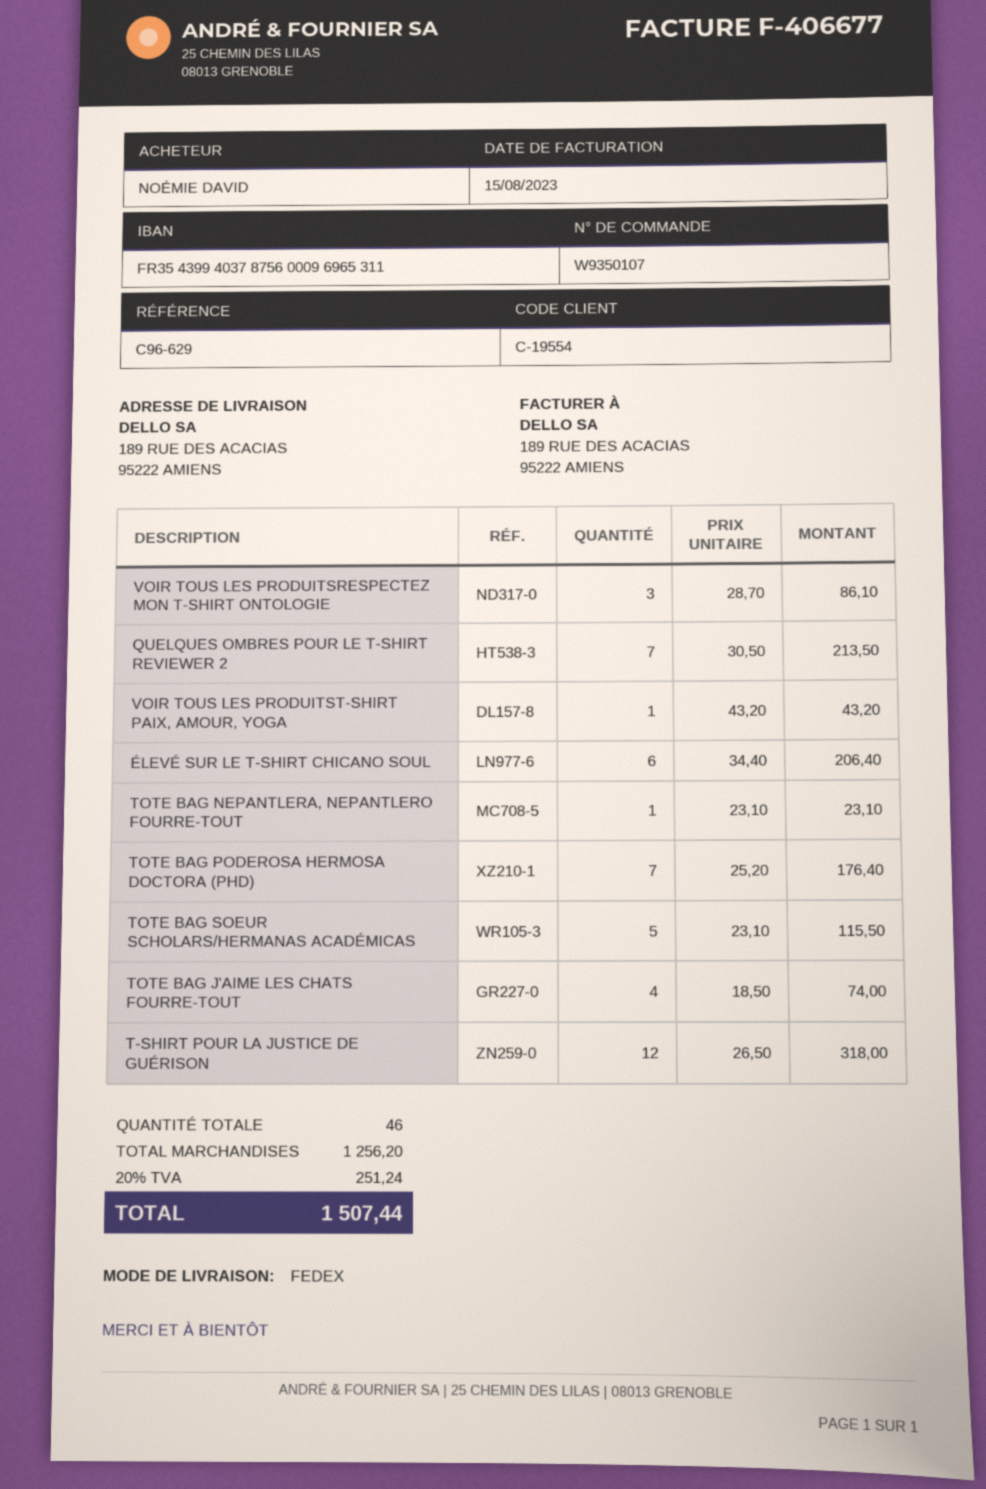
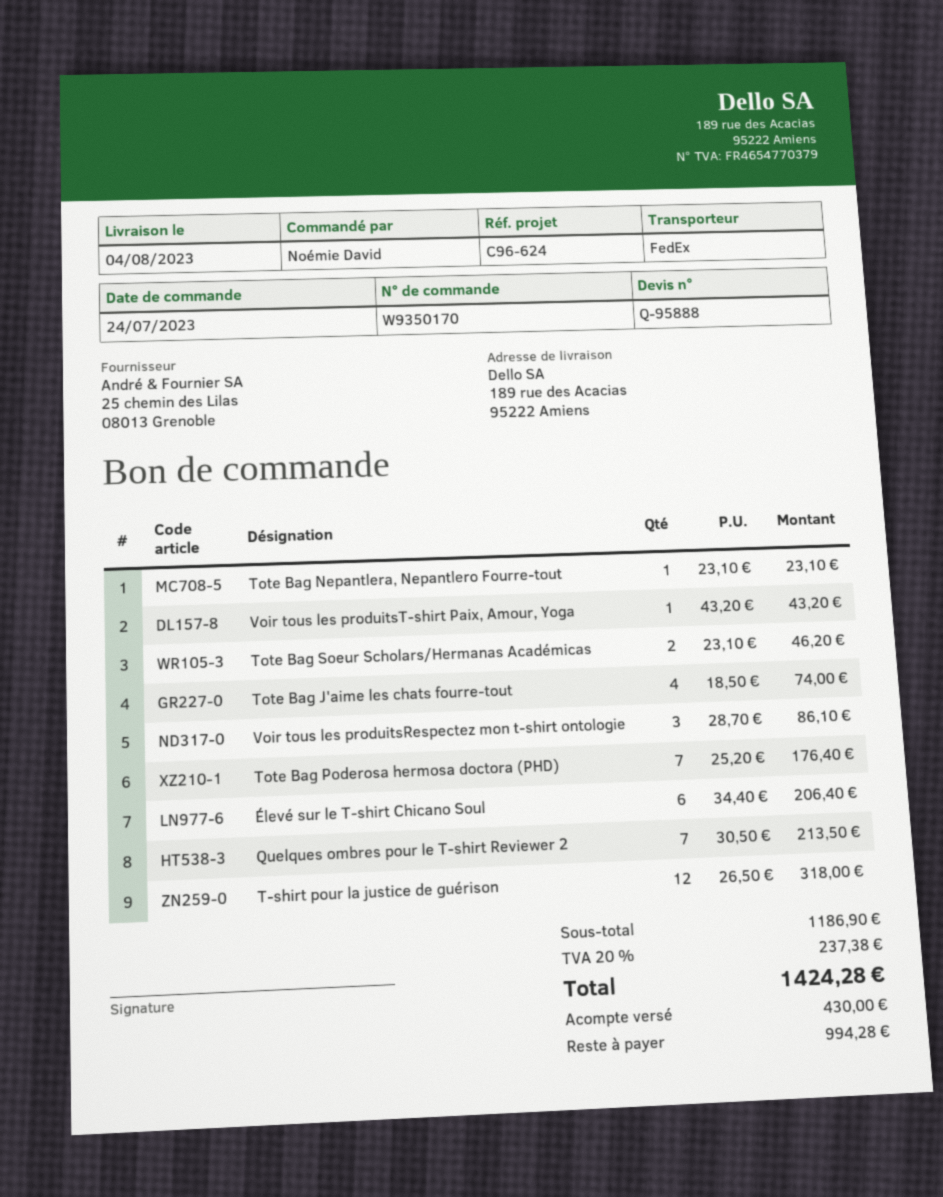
order number: W9350107 -> W9350170
reference: C96-629 -> C96-624
TOTE BAG SOEUR SCHOLARS/HERMANAS ACADÉMICAS: 5 x 23.10 = 115.50 -> 2 x 23.10 = 46.20
subtotal: 1256.20 -> 1186.90
tax: 20% = 251.24 -> 20% = 237.38
total: 1507.44 -> 1424.28

